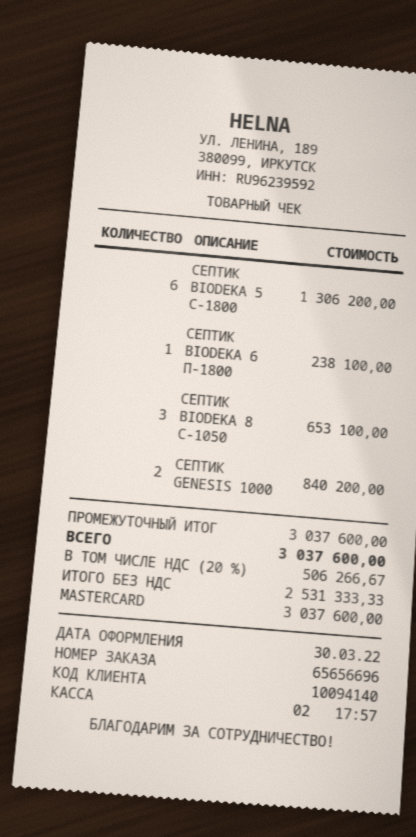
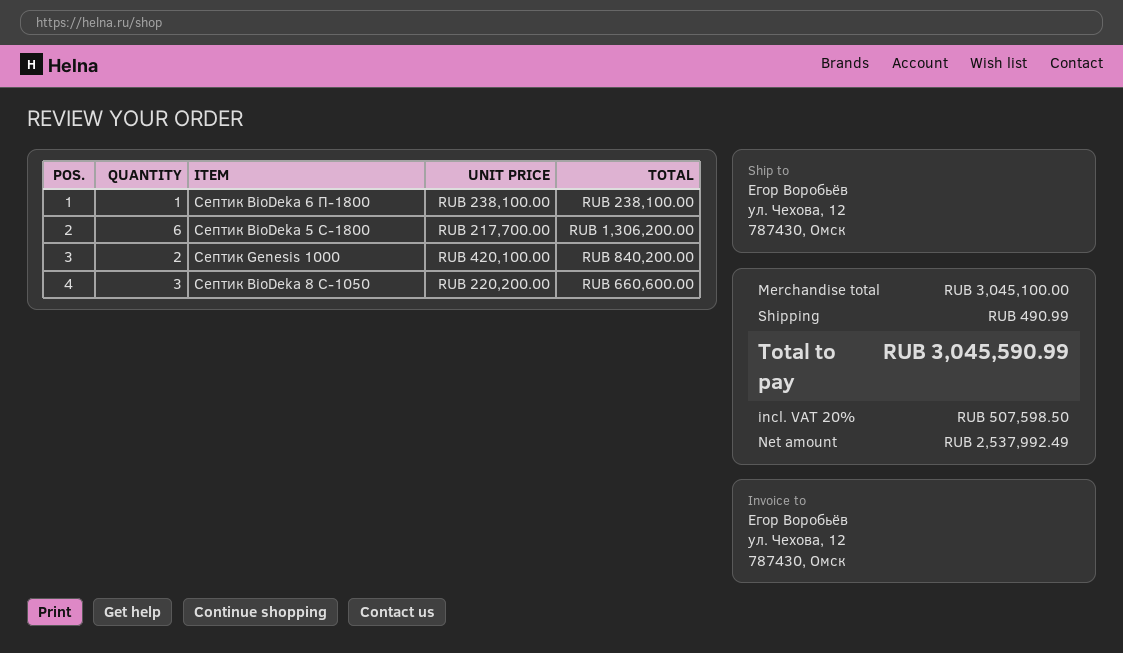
СЕПТИК BIODEKA 8 C-1050: 3 for 653100.00 -> 3 for 660600.00
subtotal: 3037600.00 -> 3045100.00
shipping: none -> 490.99
net: 2531333.33 -> 2537992.49
tax: 20% = 506266.67 -> 20% = 507598.50
total: 3037600.00 -> 3045590.99

